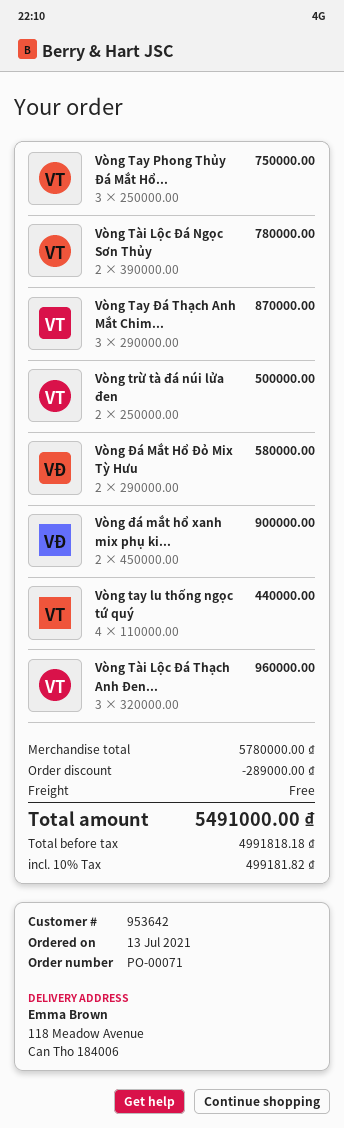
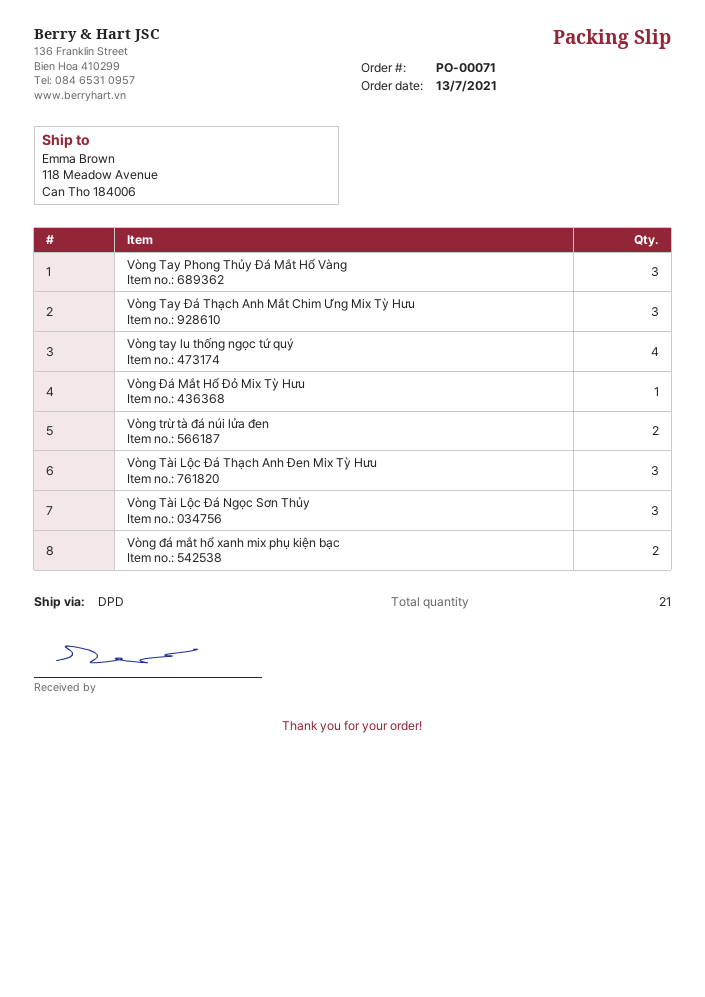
Vòng Tài Lộc Đá Ngọc Sơn Thủy: 2 -> 3
Vòng Đá Mắt Hổ Đỏ Mix Tỳ Hưu: 2 -> 1

